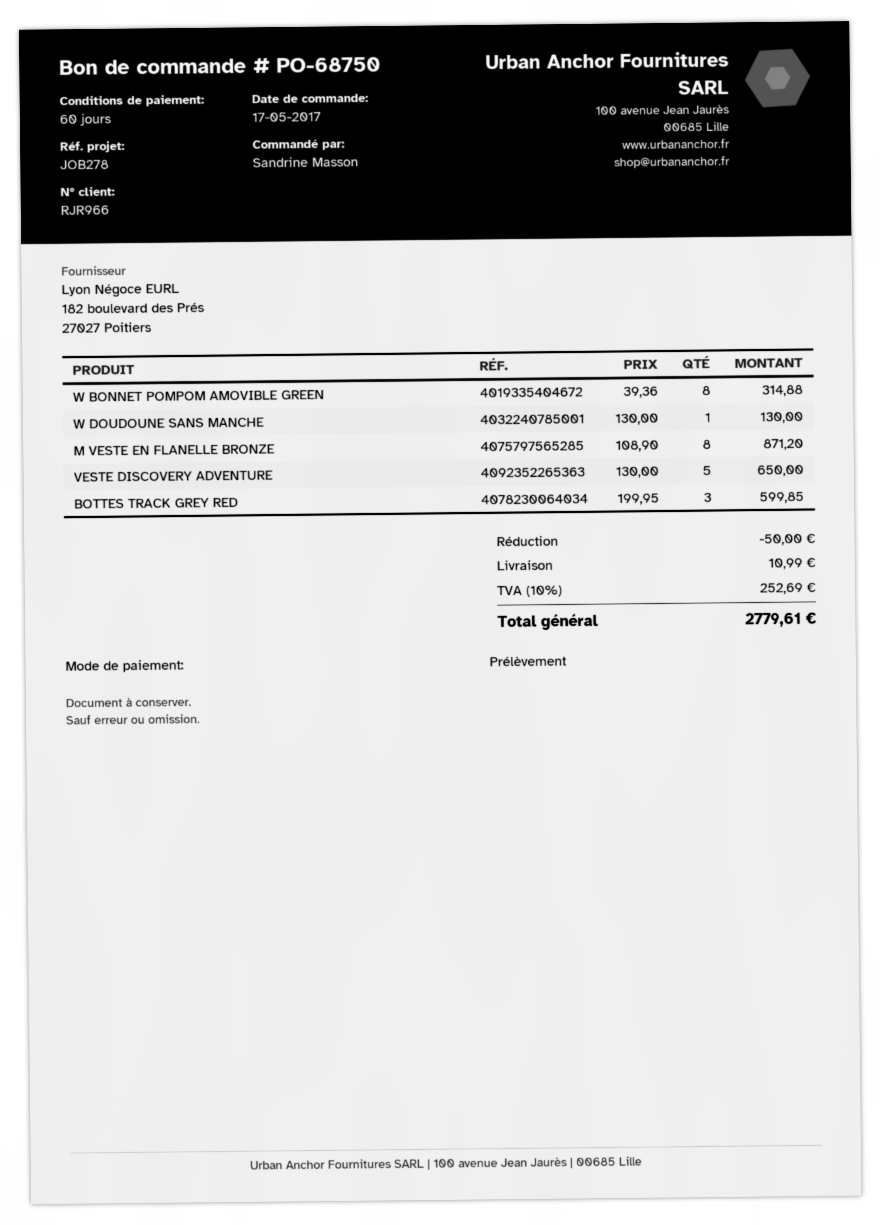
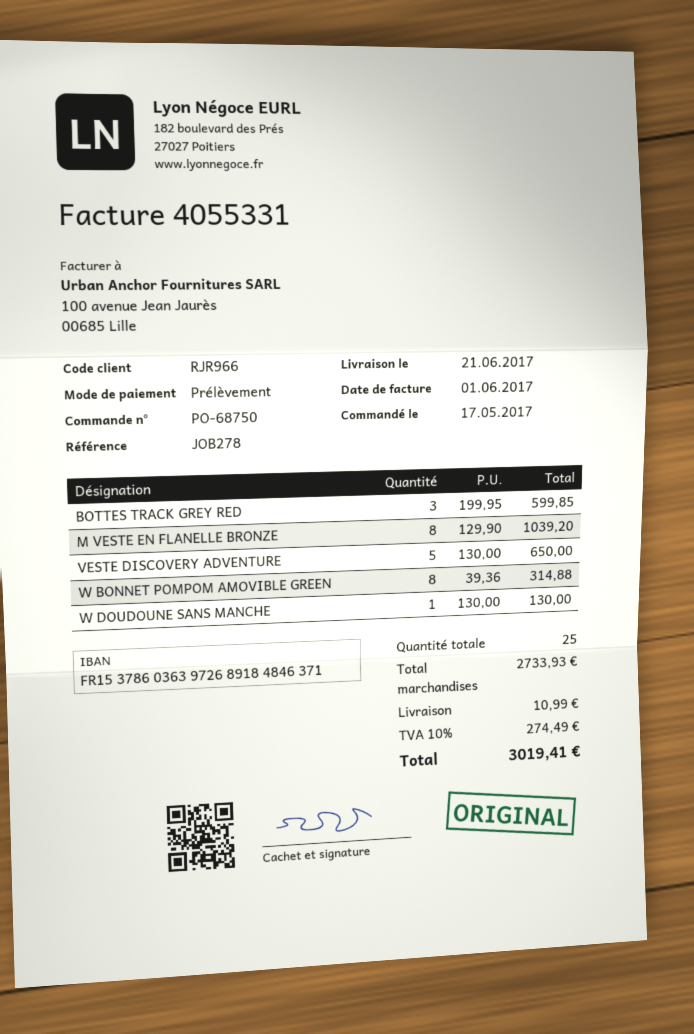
M VESTE EN FLANELLE BRONZE: 8 x 108.90 = 871.20 -> 8 x 129.90 = 1039.20
discount: 50.00 -> none
tax: 10% = 252.69 -> 10% = 274.49
total: 2779.61 -> 3019.41

